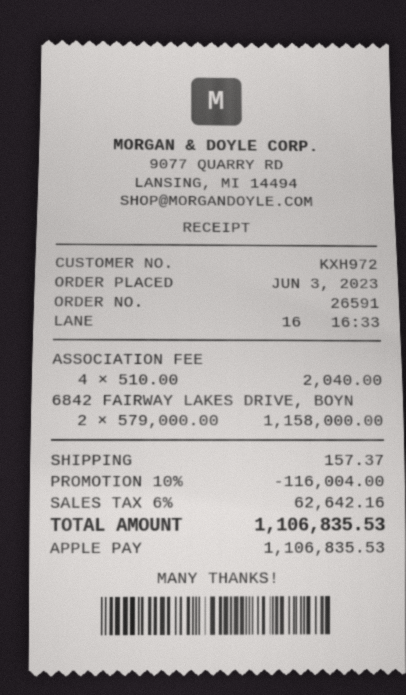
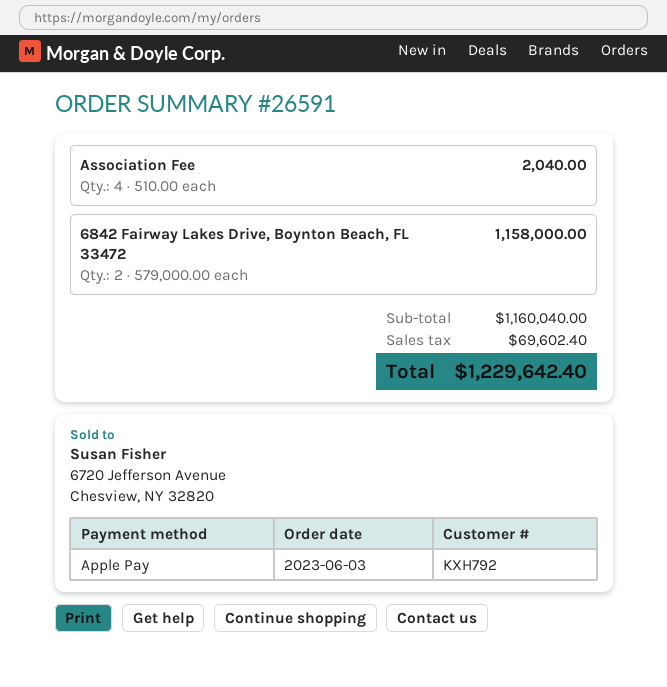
customer number: KXH972 -> KXH792
discount: 10% = 116004.00 -> none
shipping: 157.37 -> none
tax: 62642.16 -> 69602.40
total: 1106835.53 -> 1229642.40

